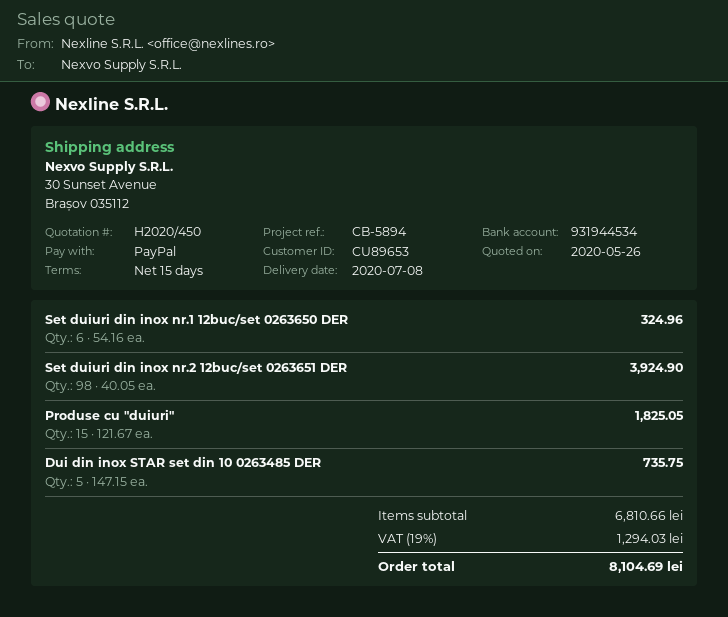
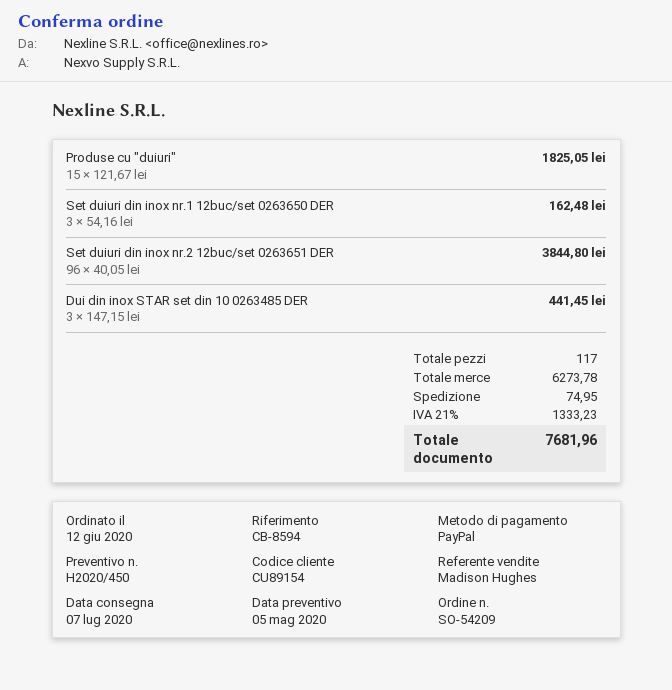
quote date: 2020-05-26 -> 2020-05-05
delivery date: 2020-07-08 -> 2020-07-07
customer number: CU89653 -> CU89154
reference: CB-5894 -> CB-8594
Set duiuri din inox nr.1 12buc/set 0263650 DER: 6 x 54.16 = 324.96 -> 3 x 54.16 = 162.48
Set duiuri din inox nr.2 12buc/set 0263651 DER: 98 x 40.05 = 3924.90 -> 96 x 40.05 = 3844.80
Dui din inox STAR set din 10 0263485 DER: 5 x 147.15 = 735.75 -> 3 x 147.15 = 441.45
subtotal: 6810.66 -> 6273.78
shipping: none -> 74.95
tax: 19% = 1294.03 -> 21% = 1333.23
total: 8104.69 -> 7681.96

